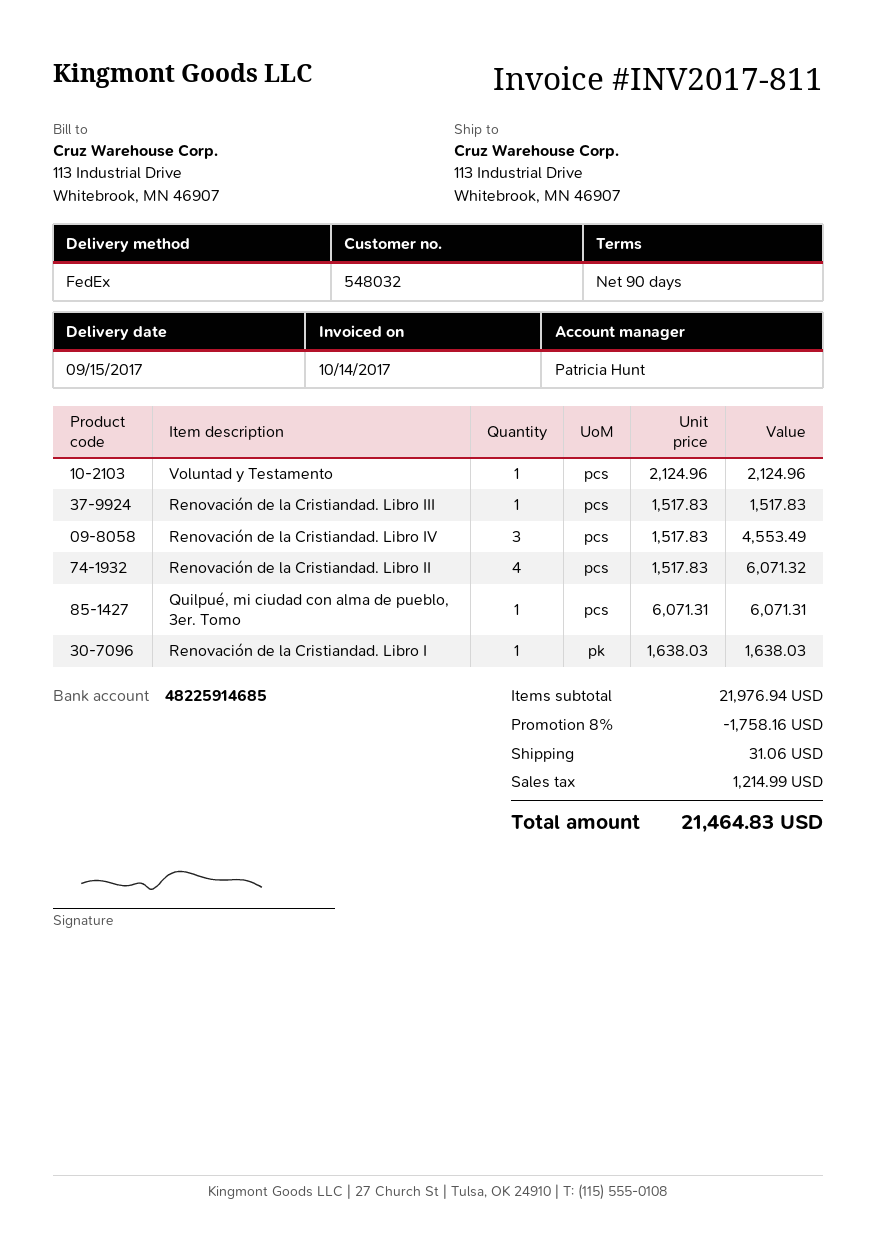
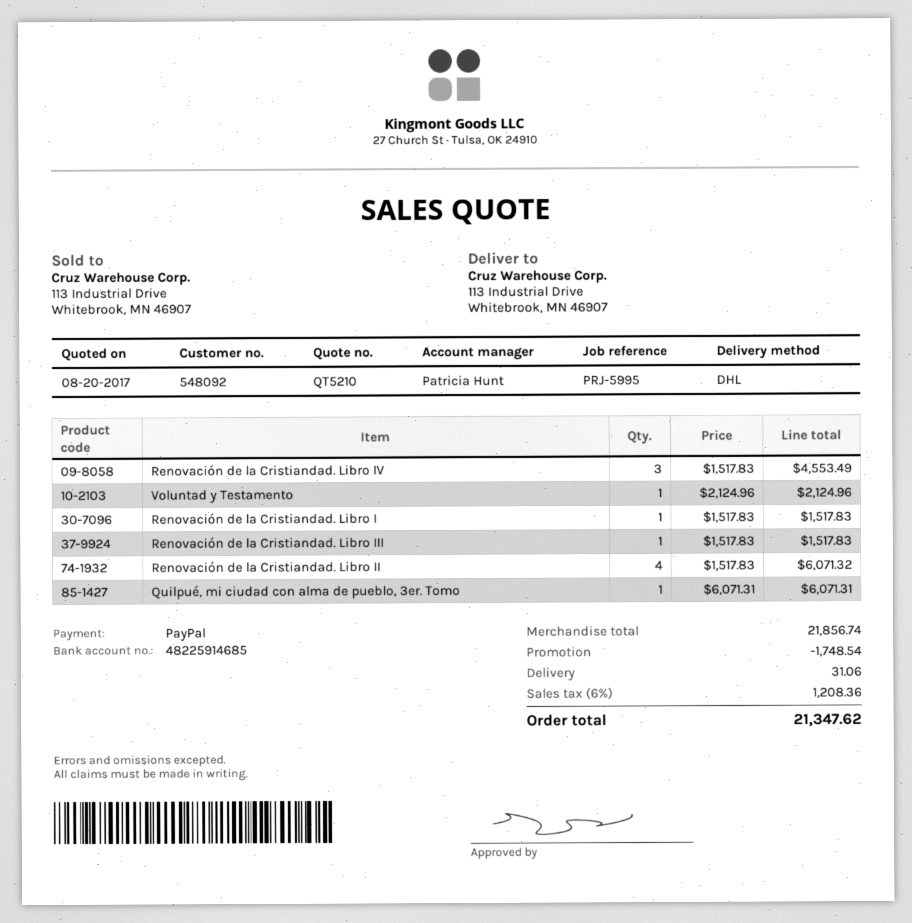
customer number: 548032 -> 548092
shipping method: FedEx -> DHL
Renovación de la Cristiandad. Libro I: 1 x 1638.03 = 1638.03 -> 1 x 1517.83 = 1517.83
subtotal: 21976.94 -> 21856.74
discount: 1758.16 -> 1748.54
tax: 1214.99 -> 1208.36
total: 21464.83 -> 21347.62

